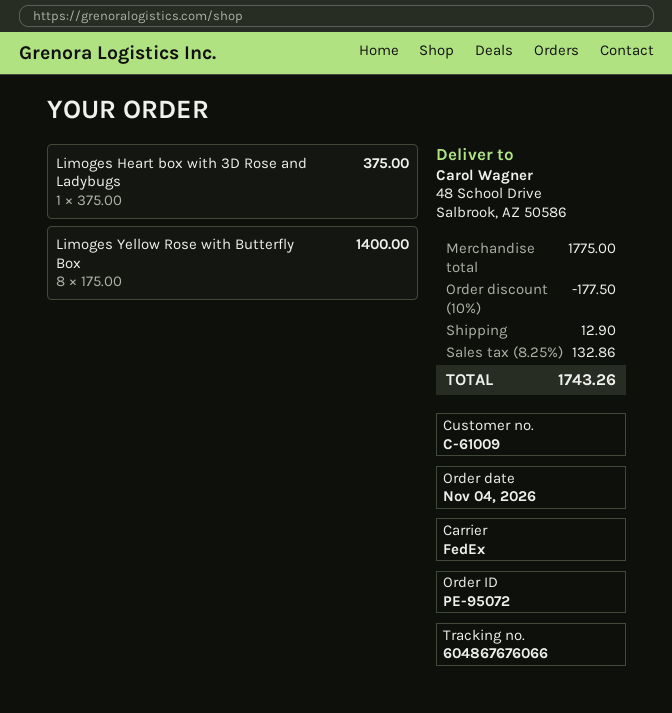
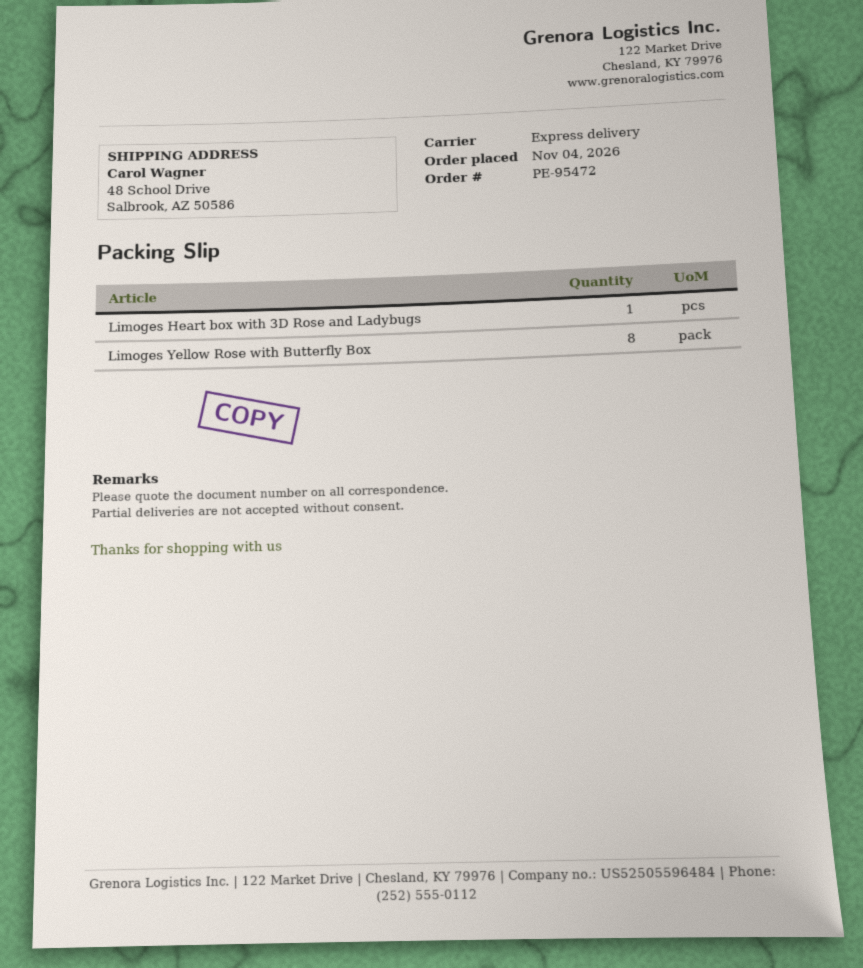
order number: PE-95072 -> PE-95472
shipping method: FedEx -> express

